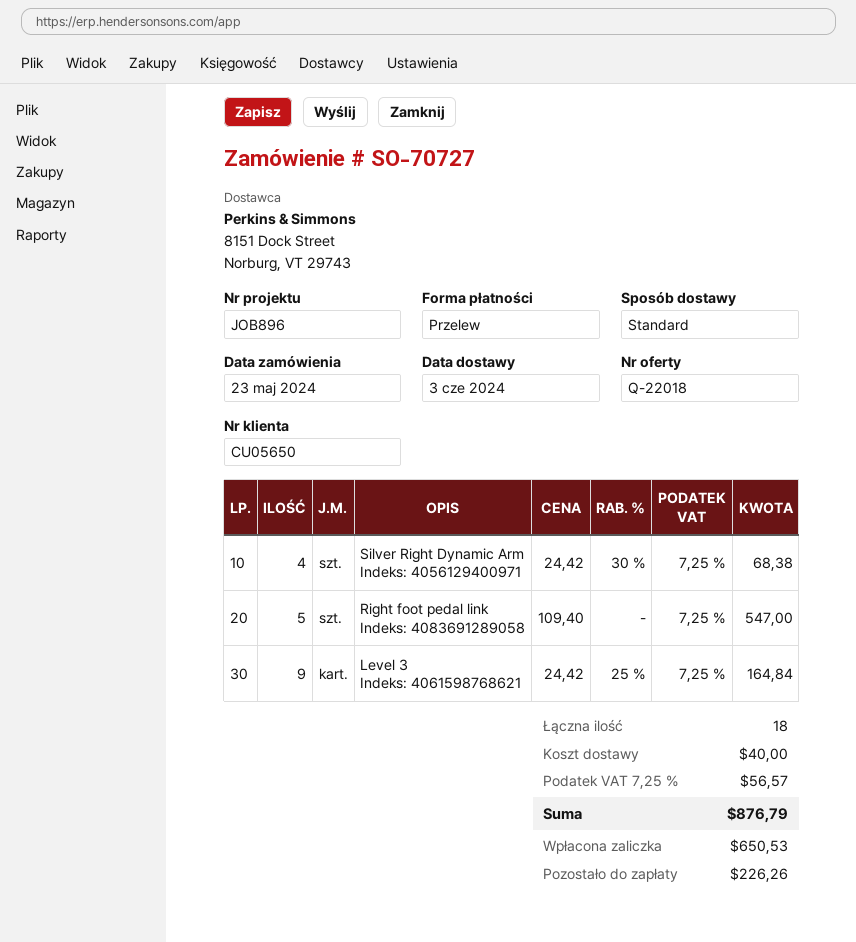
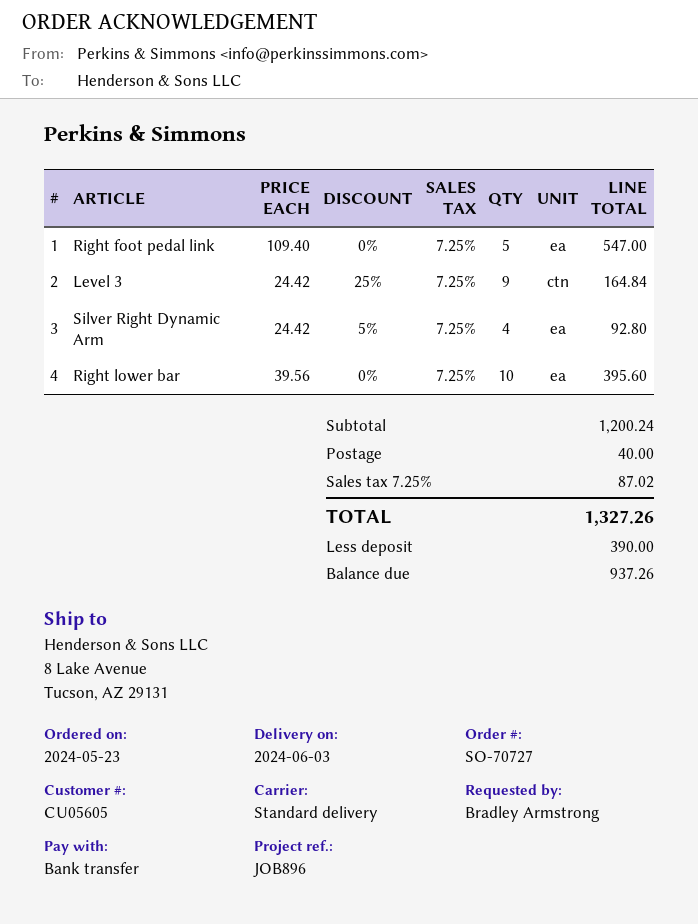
customer number: CU05650 -> CU05605
Silver Right Dynamic Arm: 4 x 24.42 - 30% = 68.38 -> 4 x 24.42 - 5% = 92.80
Right lower bar: none -> 10 x 39.56 = 395.60
tax: 7.25% = 56.57 -> 7.25% = 87.02
total: 876.79 -> 1327.26
deposit: 650.53 -> 390.00
balance: 226.26 -> 937.26

